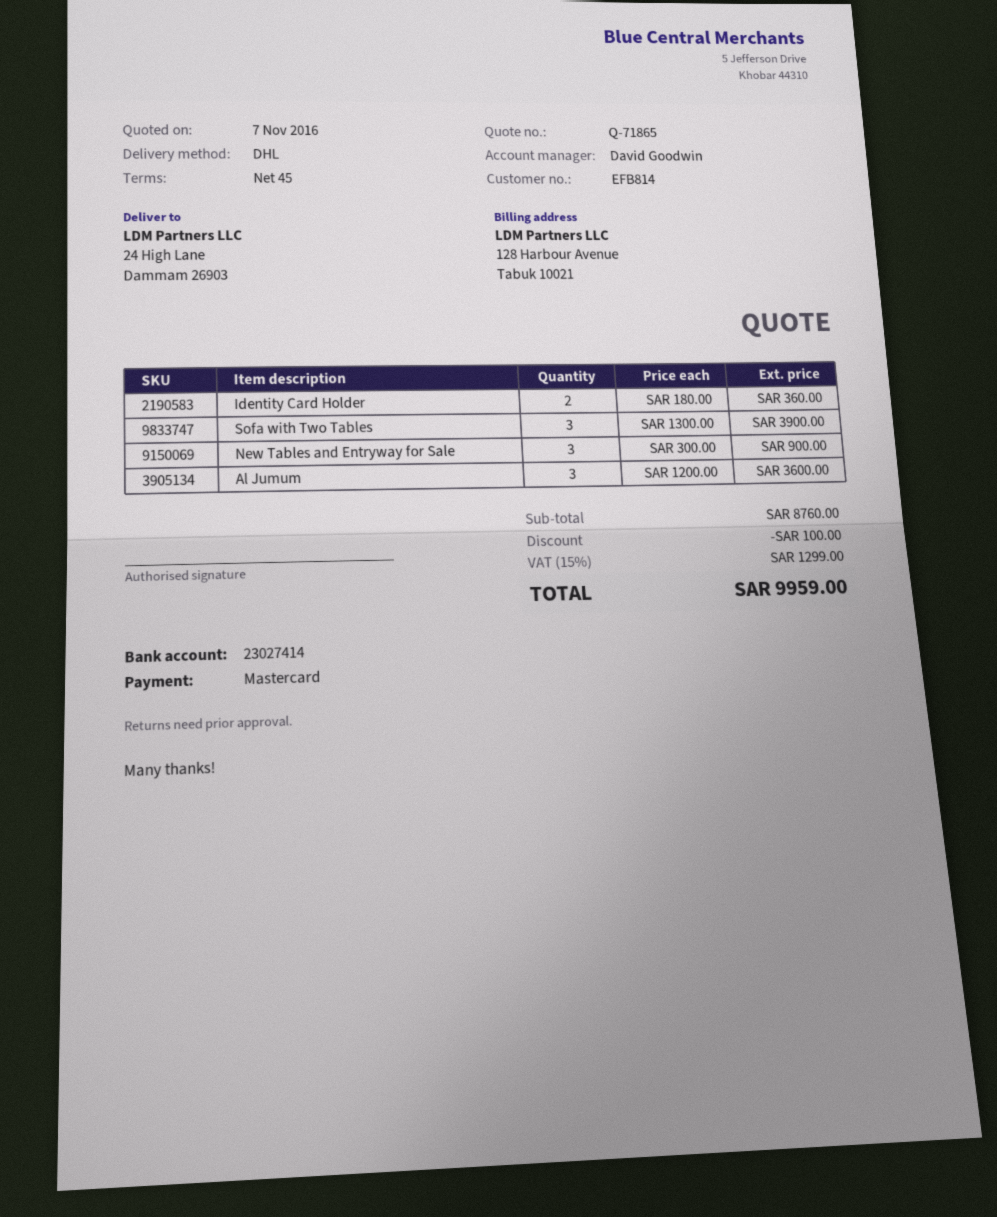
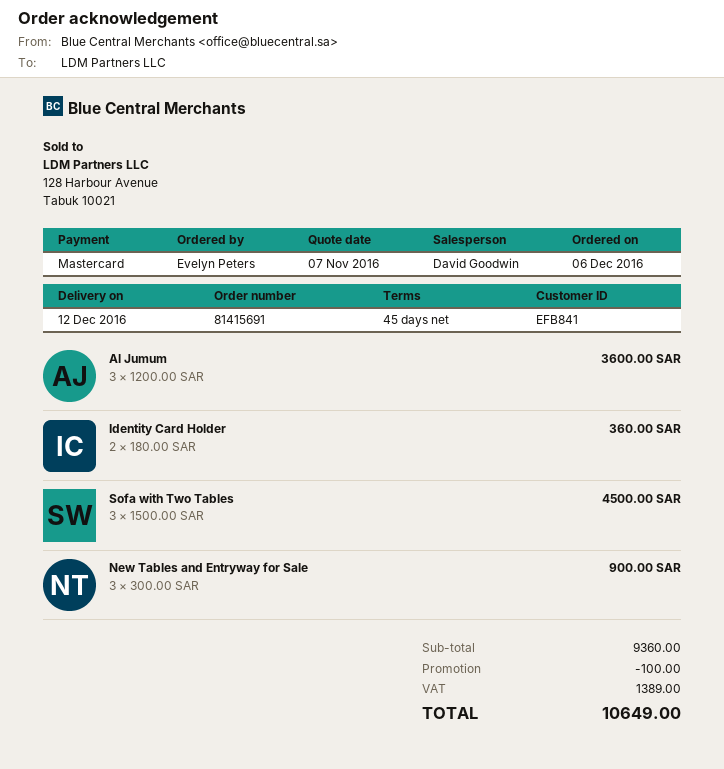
customer number: EFB814 -> EFB841
Sofa with Two Tables: 3 x 1300.00 = 3900.00 -> 3 x 1500.00 = 4500.00
subtotal: 8760.00 -> 9360.00
tax: 1299.00 -> 1389.00
total: 9959.00 -> 10649.00

